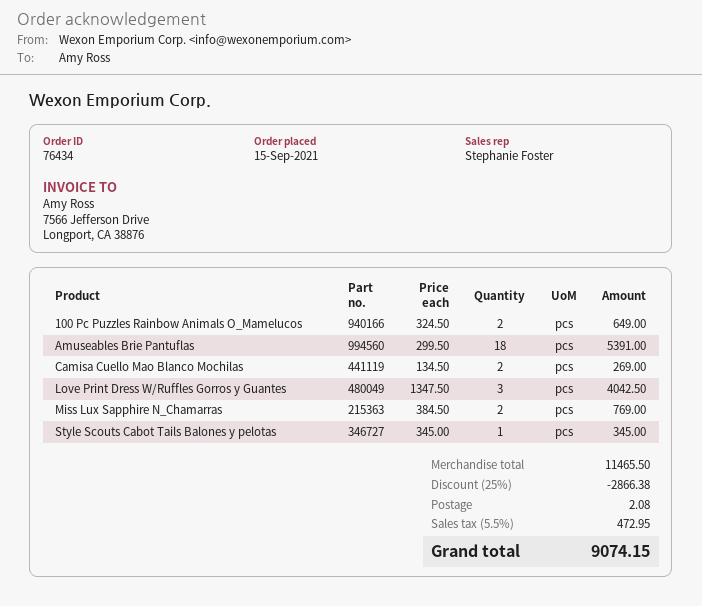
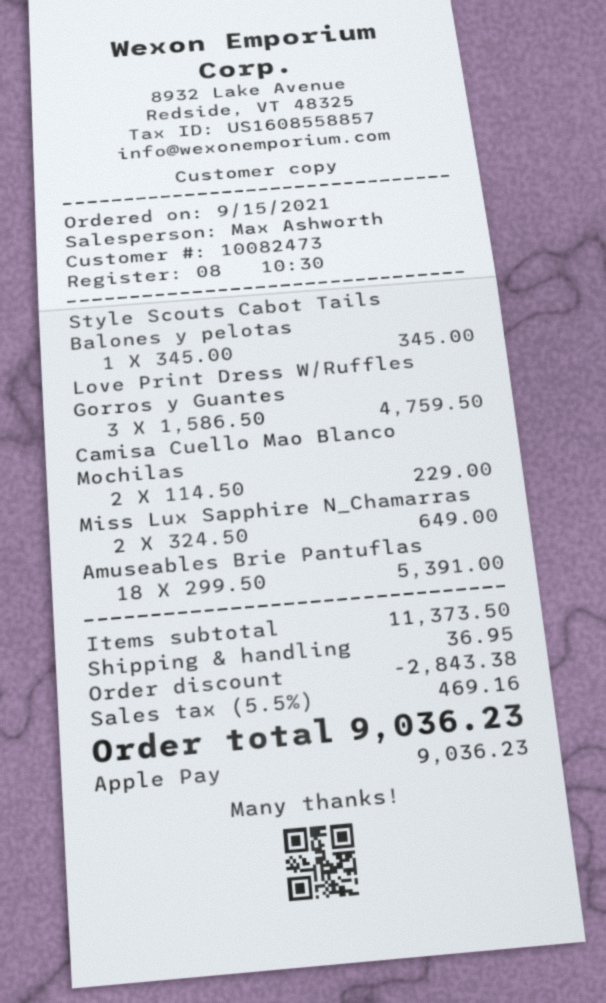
sales rep: Stephanie Foster -> Max Ashworth
100 Pc Puzzles Rainbow Animals O_Mamelucos: 2 x 324.50 = 649.00 -> none
Camisa Cuello Mao Blanco Mochilas: 2 x 134.50 = 269.00 -> 2 x 114.50 = 229.00
Love Print Dress W/Ruffles Gorros y Guantes: 3 x 1347.50 = 4042.50 -> 3 x 1586.50 = 4759.50
Miss Lux Sapphire N_Chamarras: 2 x 384.50 = 769.00 -> 2 x 324.50 = 649.00
subtotal: 11465.50 -> 11373.50
discount: 2866.38 -> 2843.38
shipping: 2.08 -> 36.95
tax: 5.5% = 472.95 -> 5.5% = 469.16
total: 9074.15 -> 9036.23

